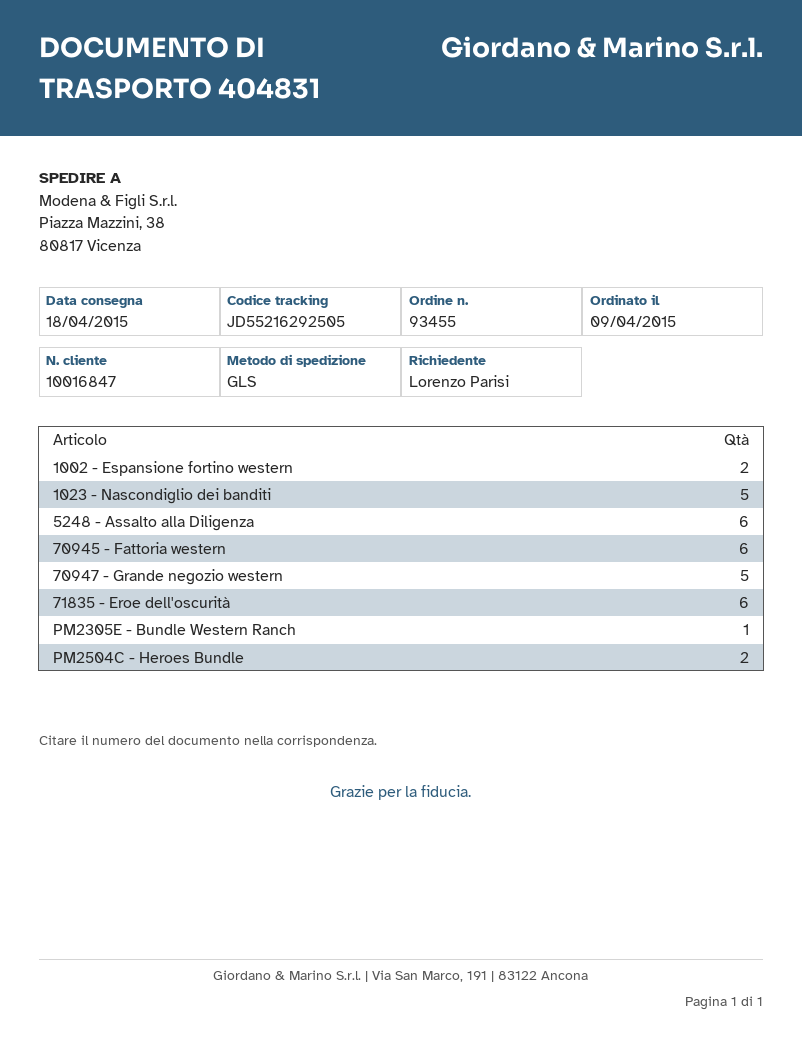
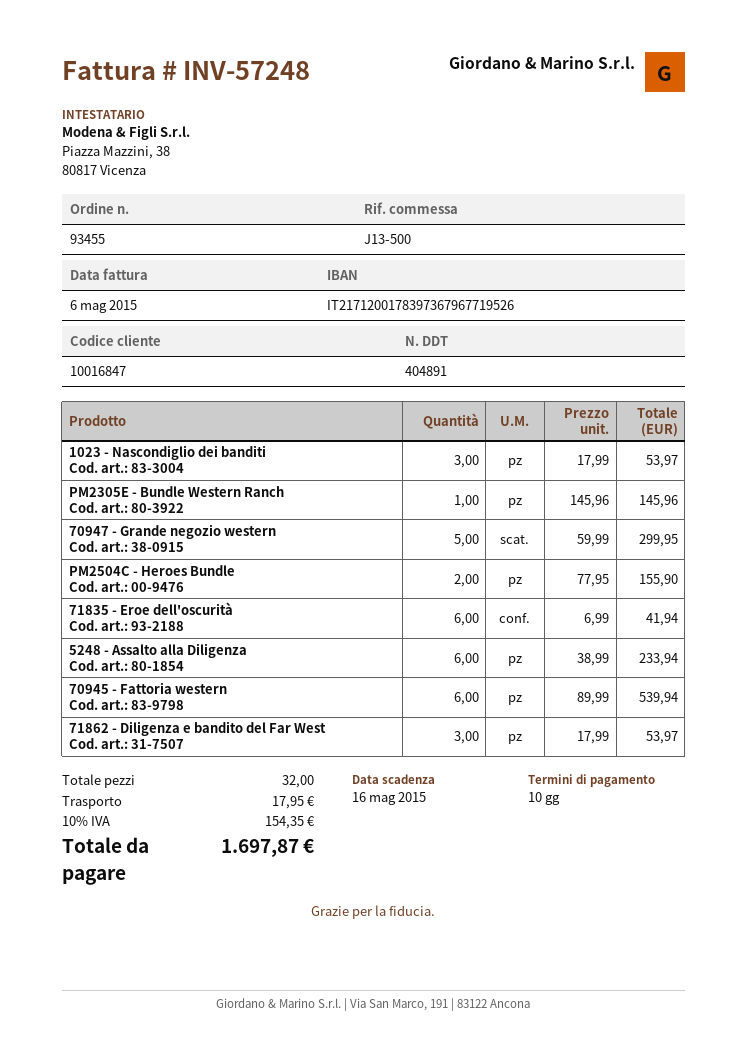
delivery note number: 404831 -> 404891
1002 - Espansione fortino western: 2 -> none
1023 - Nascondiglio dei banditi: 5 -> 3
71862 - Diligenza e bandito del Far West: none -> 3

